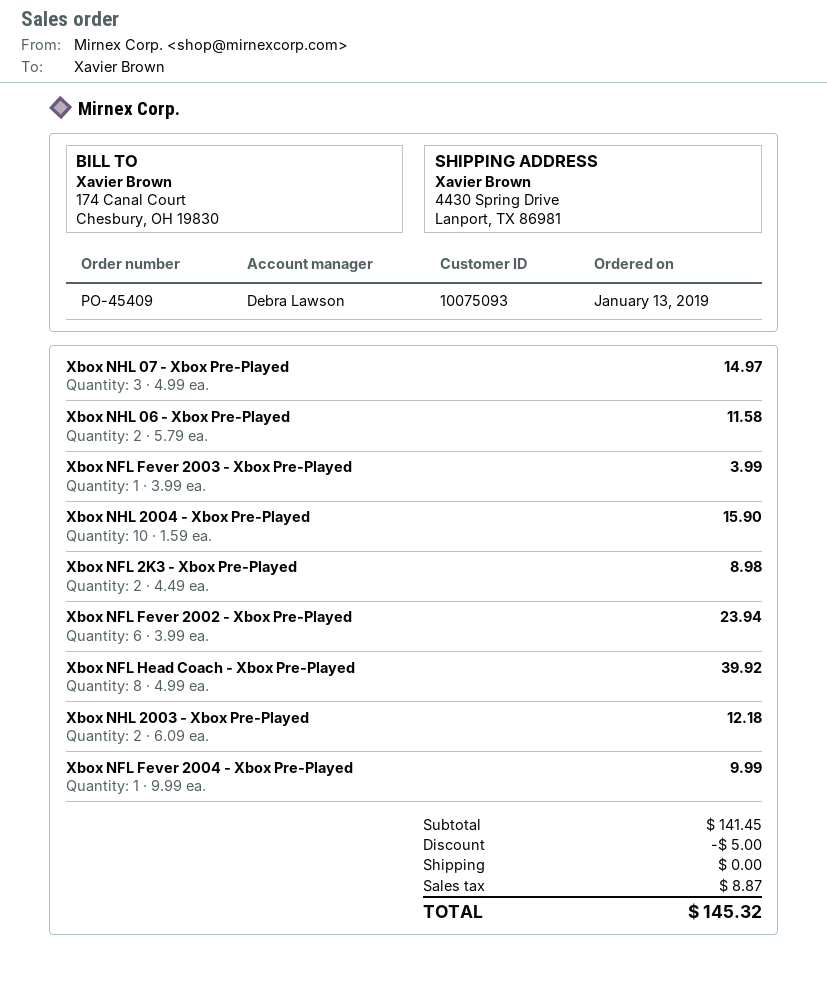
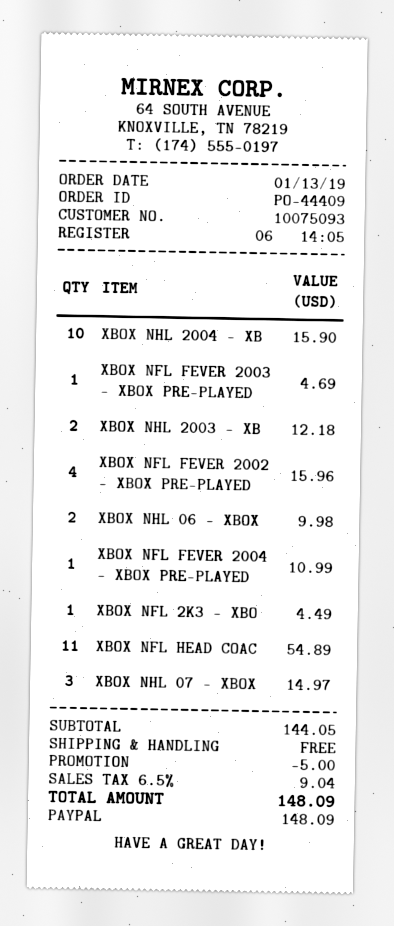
order number: PO-45409 -> PO-44409
Xbox NHL 06 - Xbox Pre-Played: 2 for 11.58 -> 2 for 9.98
Xbox NFL Fever 2003 - Xbox Pre-Played: 1 for 3.99 -> 1 for 4.69
Xbox NFL 2K3 - Xbox Pre-Played: 2 for 8.98 -> 1 for 4.49
Xbox NFL Fever 2002 - Xbox Pre-Played: 6 for 23.94 -> 4 for 15.96
Xbox NFL Head Coach - Xbox Pre-Played: 8 for 39.92 -> 11 for 54.89
Xbox NFL Fever 2004 - Xbox Pre-Played: 1 for 9.99 -> 1 for 10.99
subtotal: 141.45 -> 144.05
tax: 8.87 -> 9.04
total: 145.32 -> 148.09

